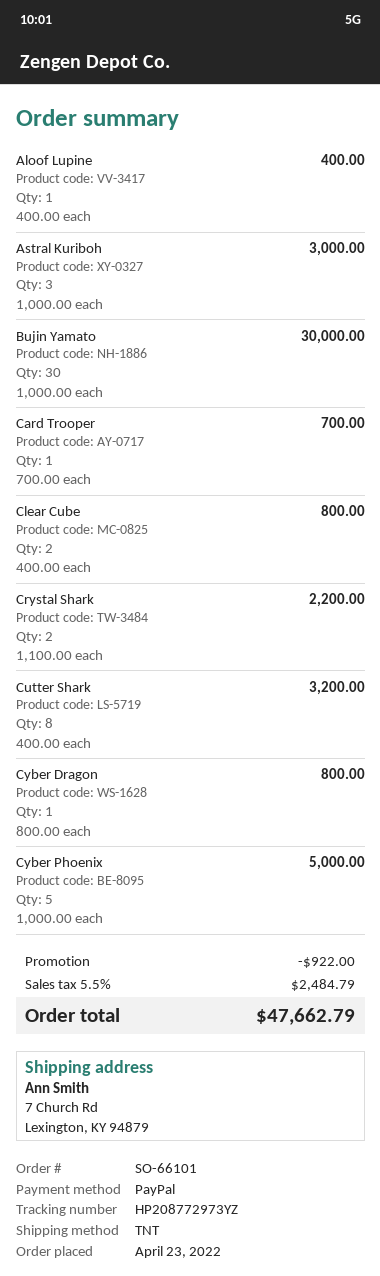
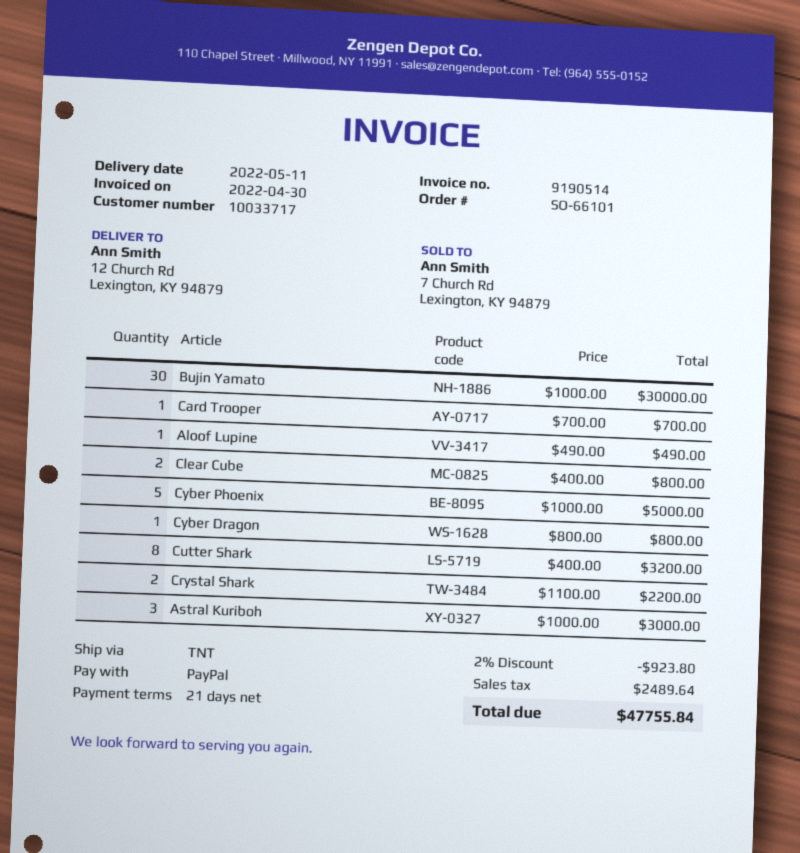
ship to: 7 Church Rd, Lexington, KY 94879 -> 12 Church Rd, Lexington, KY 94879
Aloof Lupine: 1 x 400.00 = 400.00 -> 1 x 490.00 = 490.00
discount: 922.00 -> 923.80
tax: 2484.79 -> 2489.64
total: 47662.79 -> 47755.84

